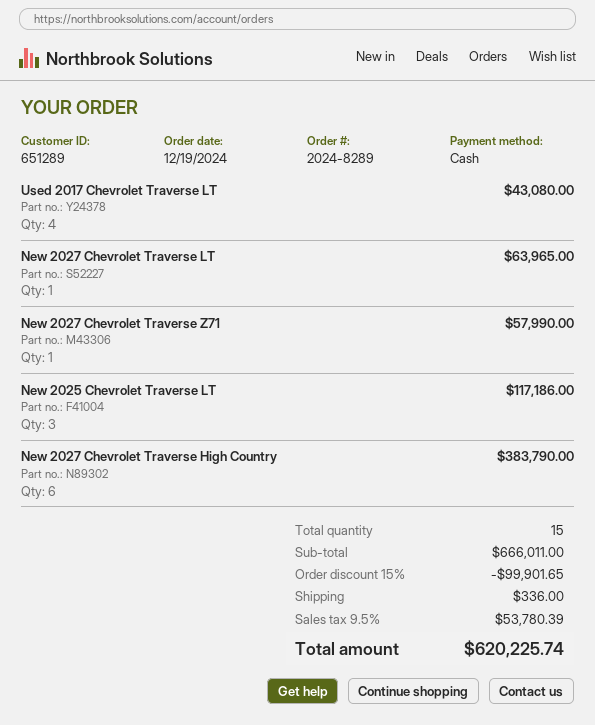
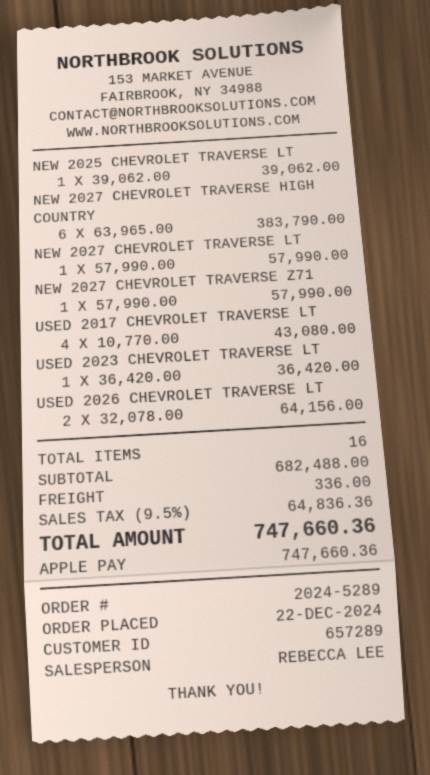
order number: 2024-8289 -> 2024-5289
order date: 2024-12-19 -> 2024-12-22
customer number: 651289 -> 657289
payment method: cash -> Apple Pay
New 2027 Chevrolet Traverse LT: 1 for 63965.00 -> 1 for 57990.00
New 2025 Chevrolet Traverse LT: 3 for 117186.00 -> 1 for 39062.00
USED 2023 CHEVROLET TRAVERSE LT: none -> 1 for 36420.00
USED 2026 CHEVROLET TRAVERSE LT: none -> 2 for 64156.00
total quantity: 15 -> 16
subtotal: 666011.00 -> 682488.00
discount: 15% = 99901.65 -> none
tax: 9.5% = 53780.39 -> 9.5% = 64836.36
total: 620225.74 -> 747660.36

